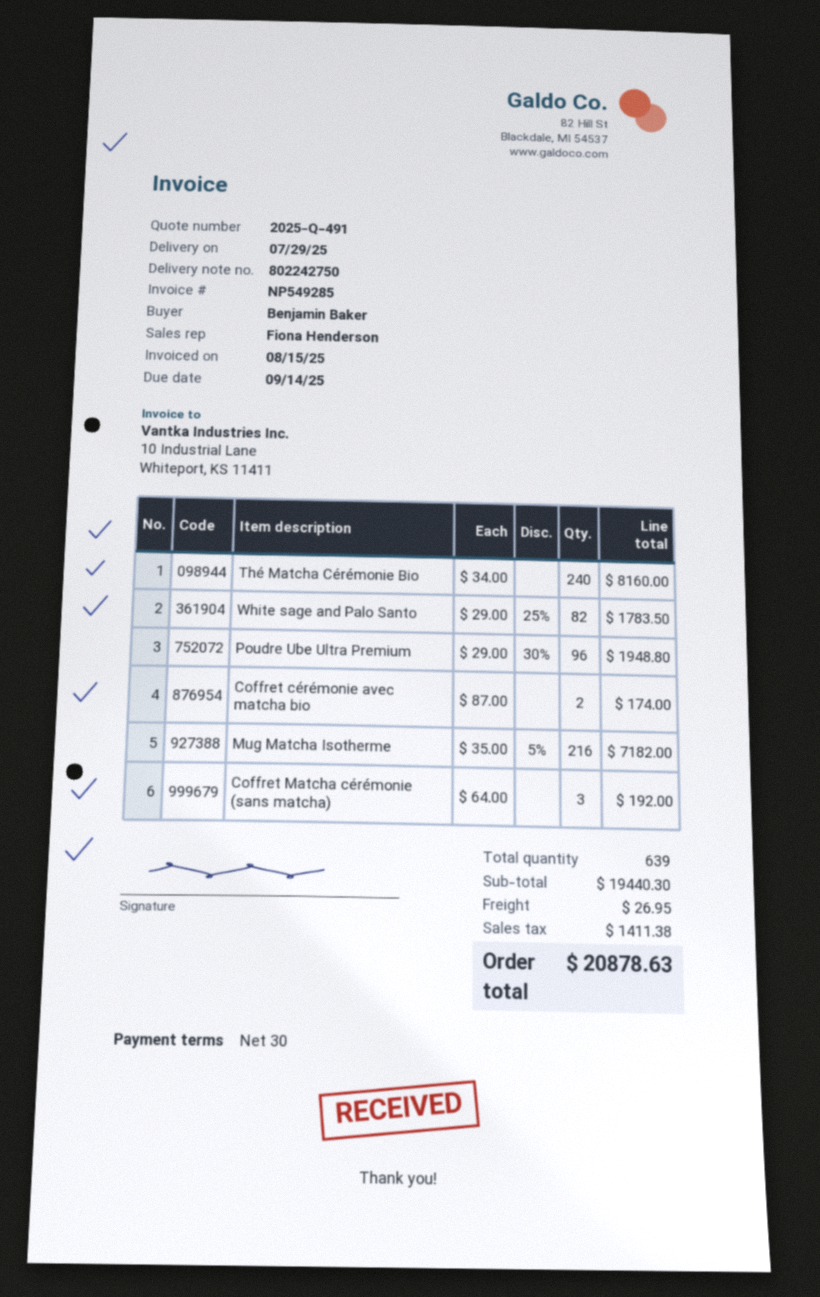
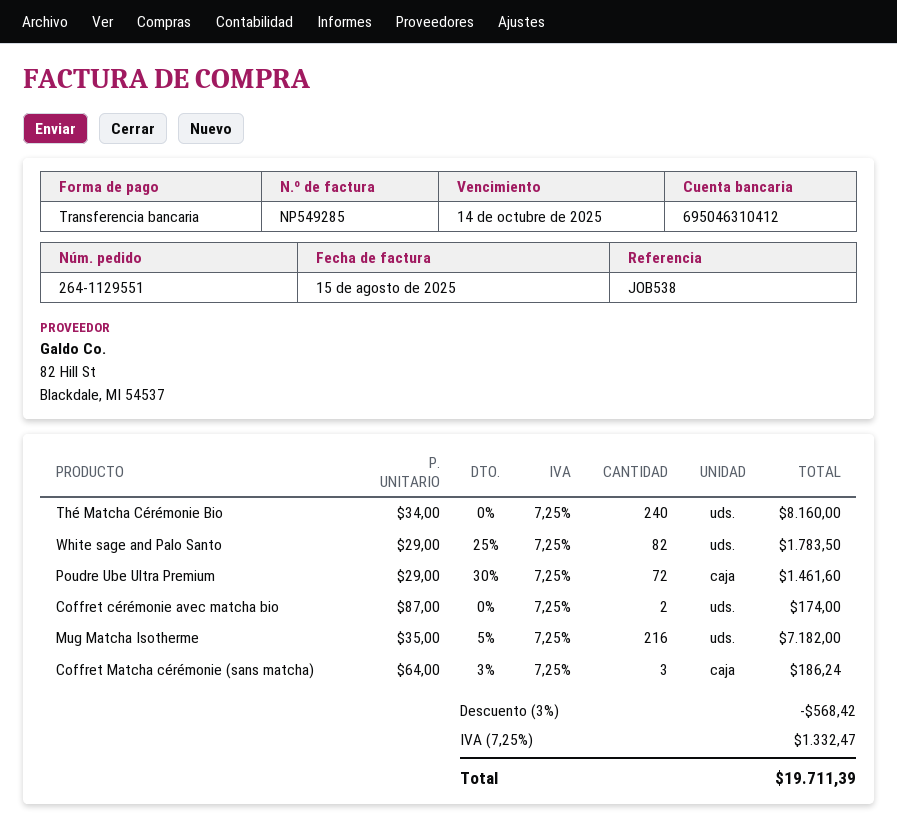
due date: 2025-09-14 -> 2025-10-14
Poudre Ube Ultra Premium: 96 x 29.00 - 30% = 1948.80 -> 72 x 29.00 - 30% = 1461.60
Coffret Matcha cérémonie (sans matcha): 3 x 64.00 = 192.00 -> 3 x 64.00 - 3% = 186.24
discount: none -> 3% = 568.42
shipping: 26.95 -> none
tax: 1411.38 -> 1332.47
total: 20878.63 -> 19711.39

